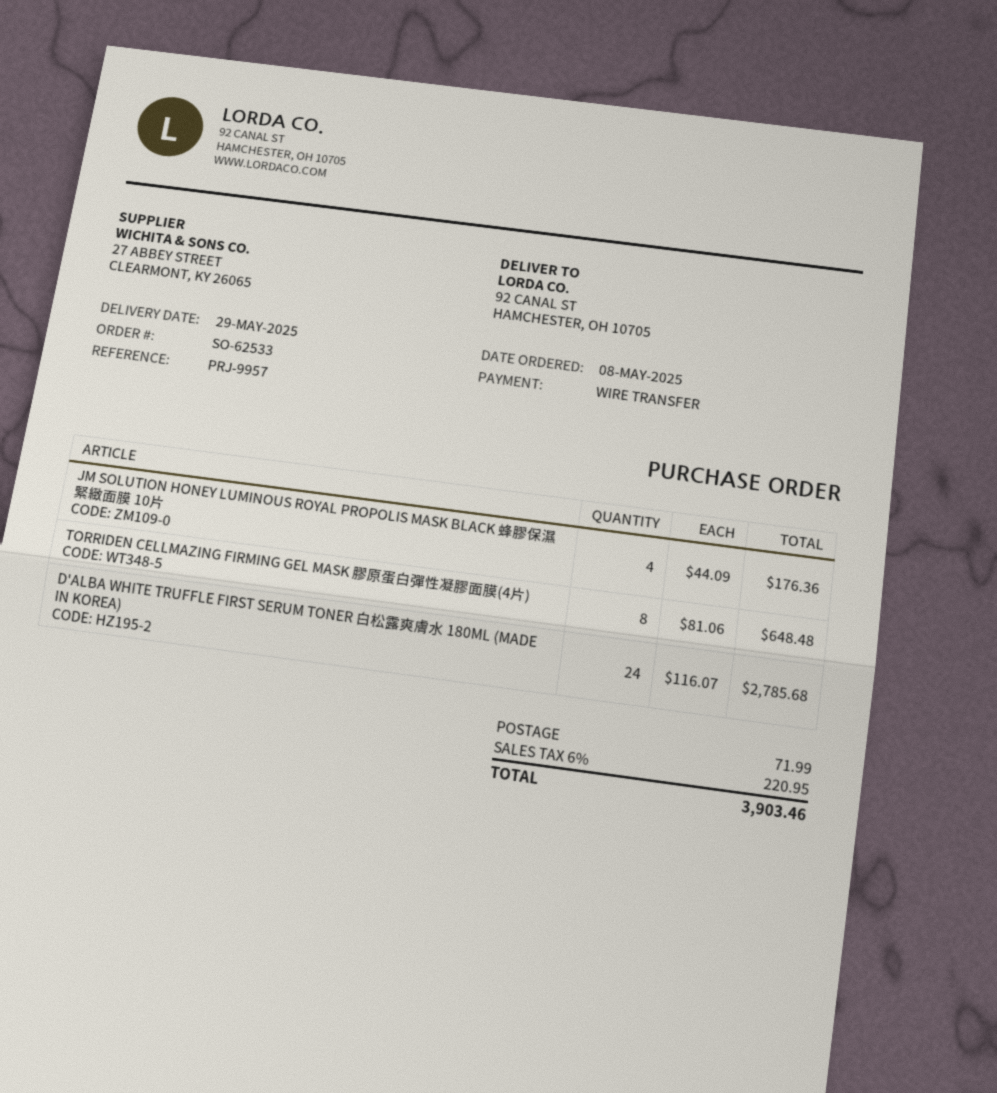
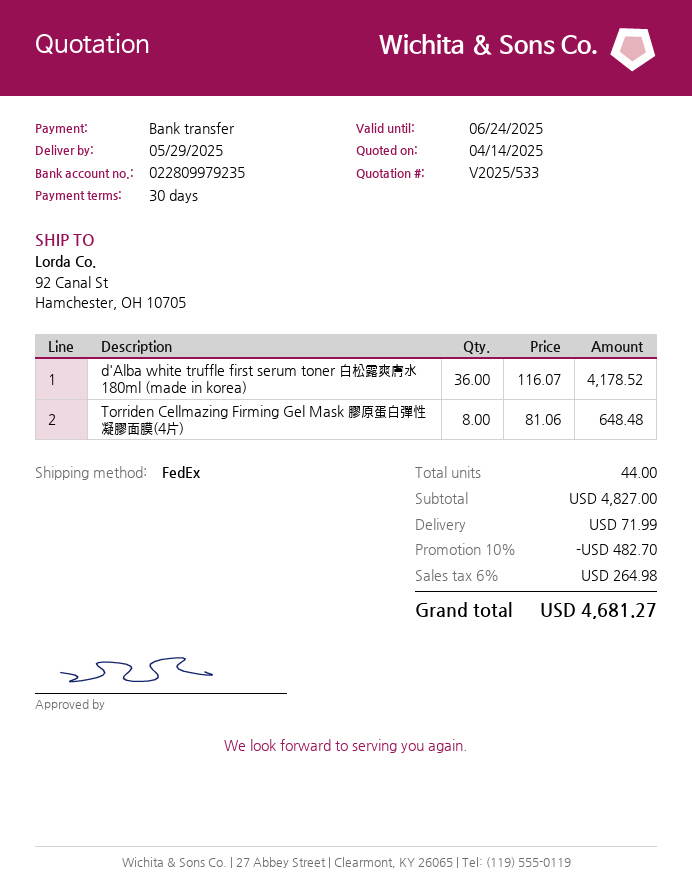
JM SOLUTION HONEY LUMINOUS ROYAL PROPOLIS MASK BLACK 蜂膠保濕緊緻面膜 10片: 4 x 44.09 = 176.36 -> none
D'ALBA WHITE TRUFFLE FIRST SERUM TONER 白松露爽膚水 180ML (MADE IN KOREA): 24 x 116.07 = 2785.68 -> 36 x 116.07 = 4178.52
discount: none -> 10% = 482.70
tax: 6% = 220.95 -> 6% = 264.98
total: 3903.46 -> 4681.27

